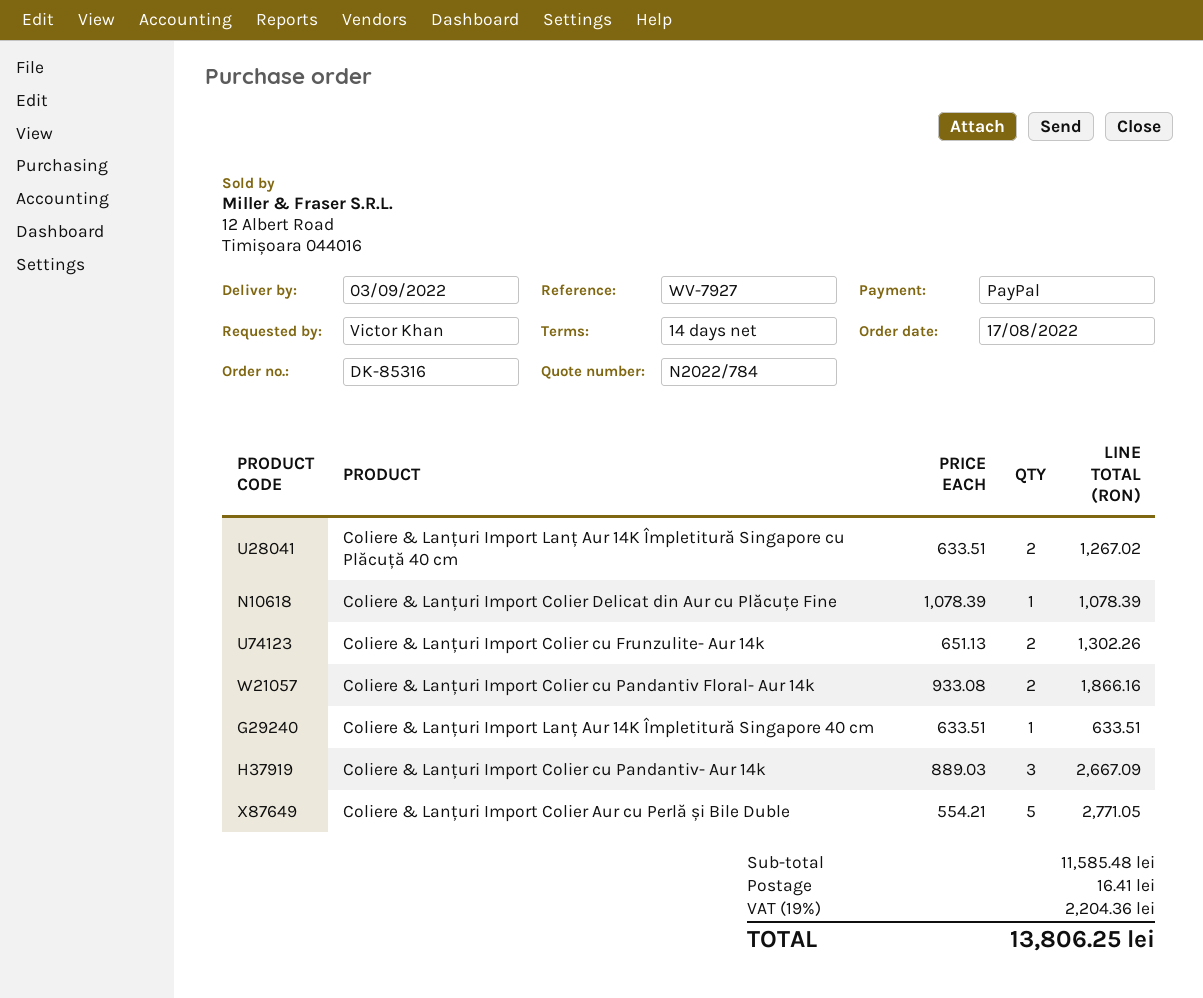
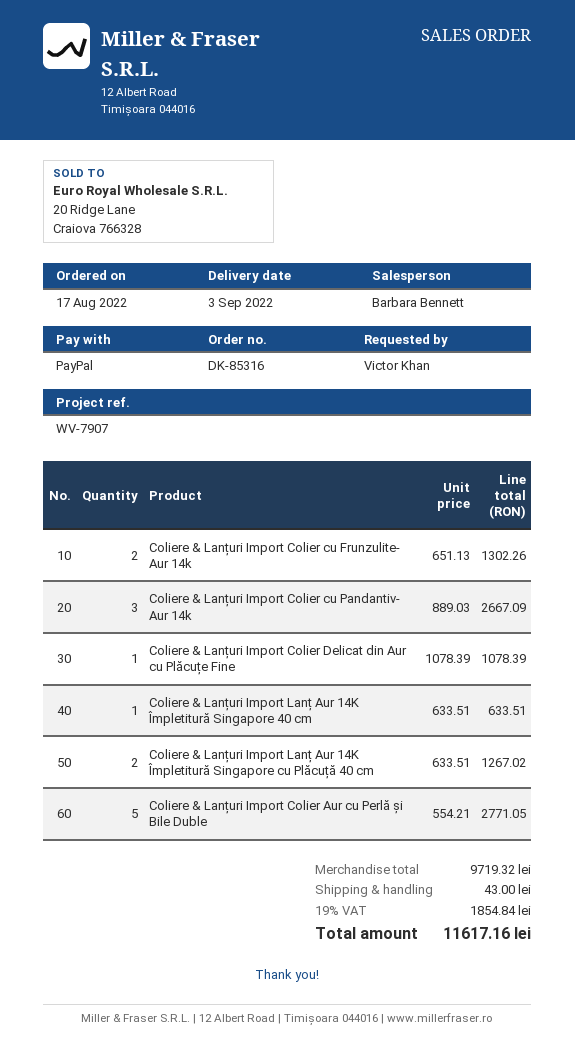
reference: WV-7927 -> WV-7907
Coliere & Lanțuri Import Colier cu Pandantiv Floral- Aur 14k: 2 x 933.08 = 1866.16 -> none
subtotal: 11585.48 -> 9719.32
shipping: 16.41 -> 43.00
tax: 19% = 2204.36 -> 19% = 1854.84
total: 13806.25 -> 11617.16

